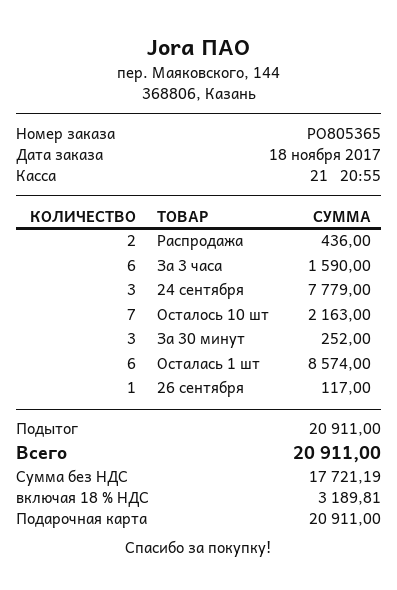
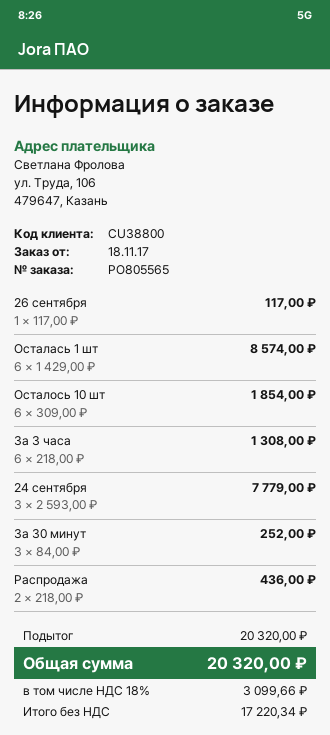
order number: PO805365 -> PO805565
За 3 часа: 6 for 1590.00 -> 6 for 1308.00
Осталось 10 шт: 7 for 2163.00 -> 6 for 1854.00
subtotal: 20911.00 -> 20320.00
net: 17721.19 -> 17220.34
tax: 18% = 3189.81 -> 18% = 3099.66
total: 20911.00 -> 20320.00

